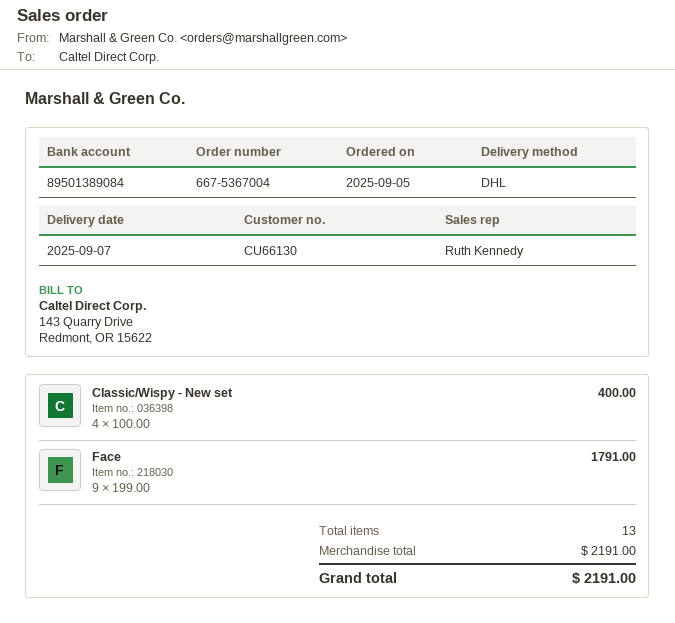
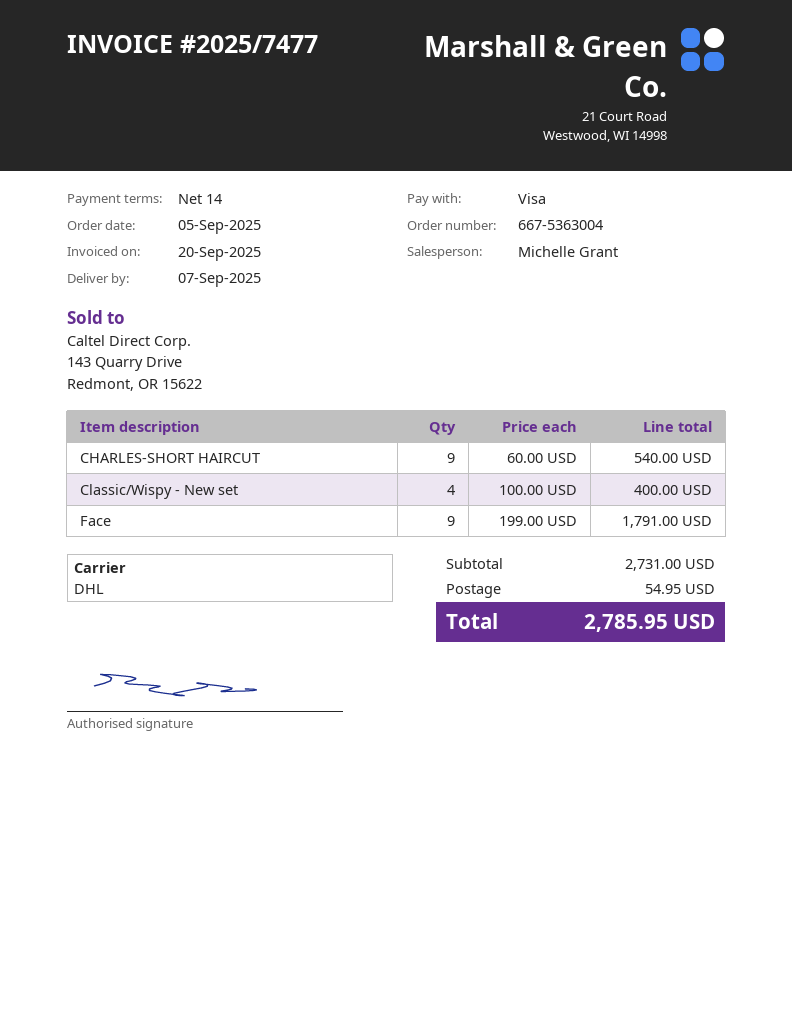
order number: 667-5367004 -> 667-5363004
sales rep: Ruth Kennedy -> Michelle Grant
CHARLES-SHORT HAIRCUT: none -> 9 x 60.00 = 540.00
subtotal: 2191.00 -> 2731.00
shipping: none -> 54.95
total: 2191.00 -> 2785.95

